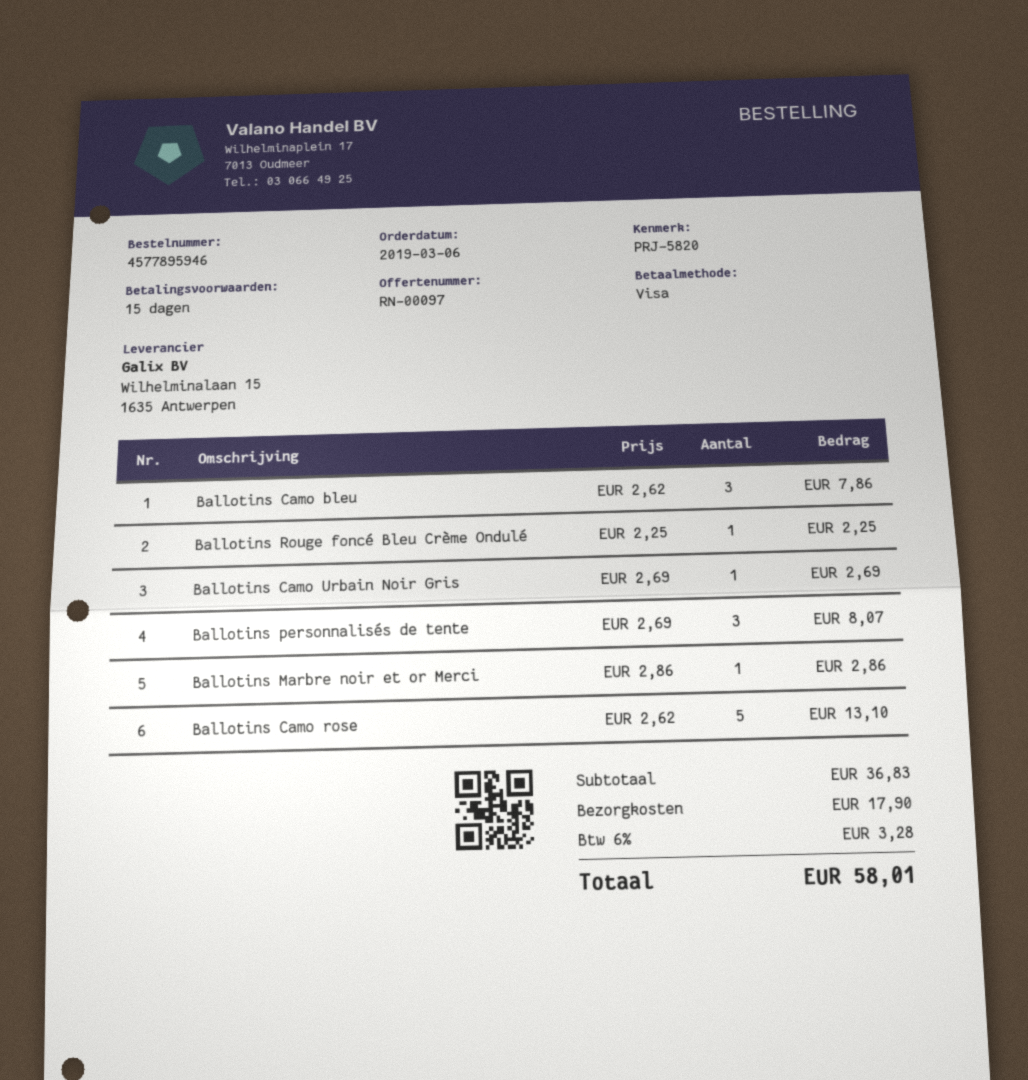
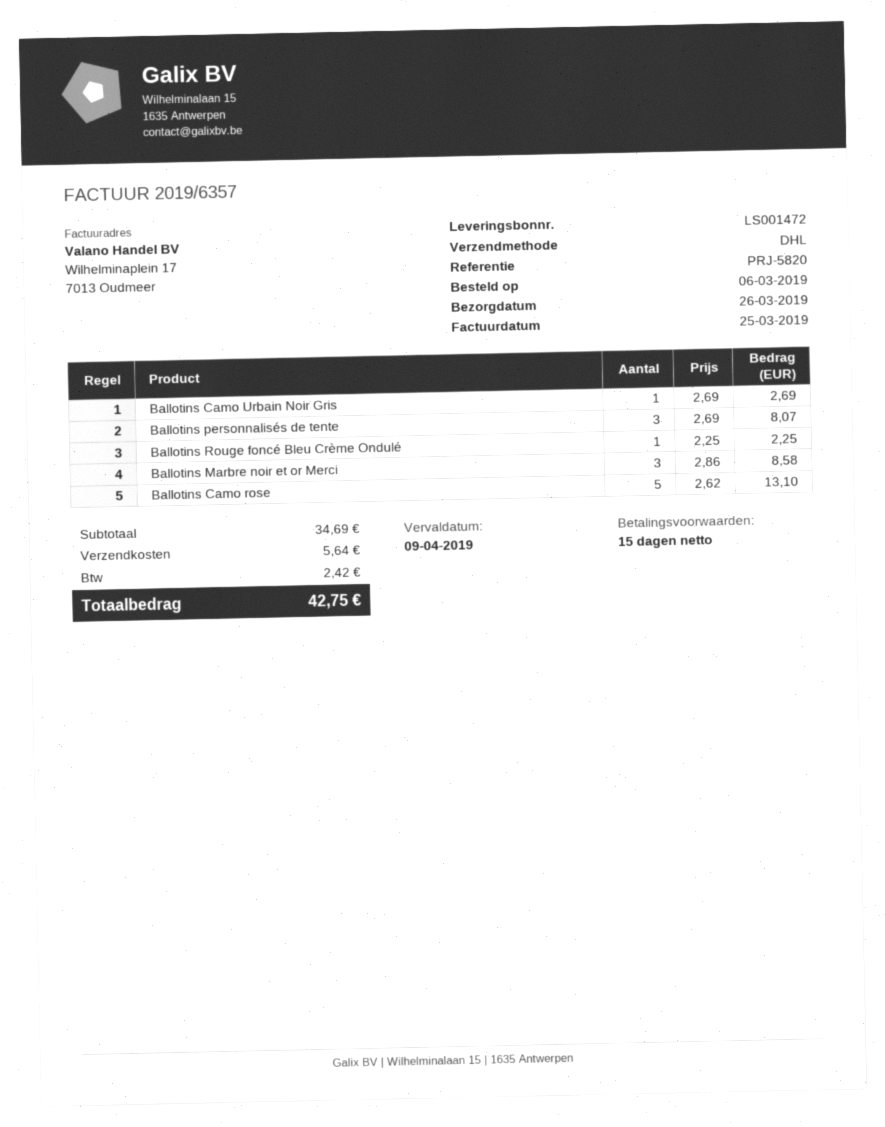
Ballotins Camo bleu: 3 x 2.62 = 7.86 -> none
Ballotins Marbre noir et or Merci: 1 x 2.86 = 2.86 -> 3 x 2.86 = 8.58
subtotal: 36.83 -> 34.69
shipping: 17.90 -> 5.64
tax: 3.28 -> 2.42
total: 58.01 -> 42.75

